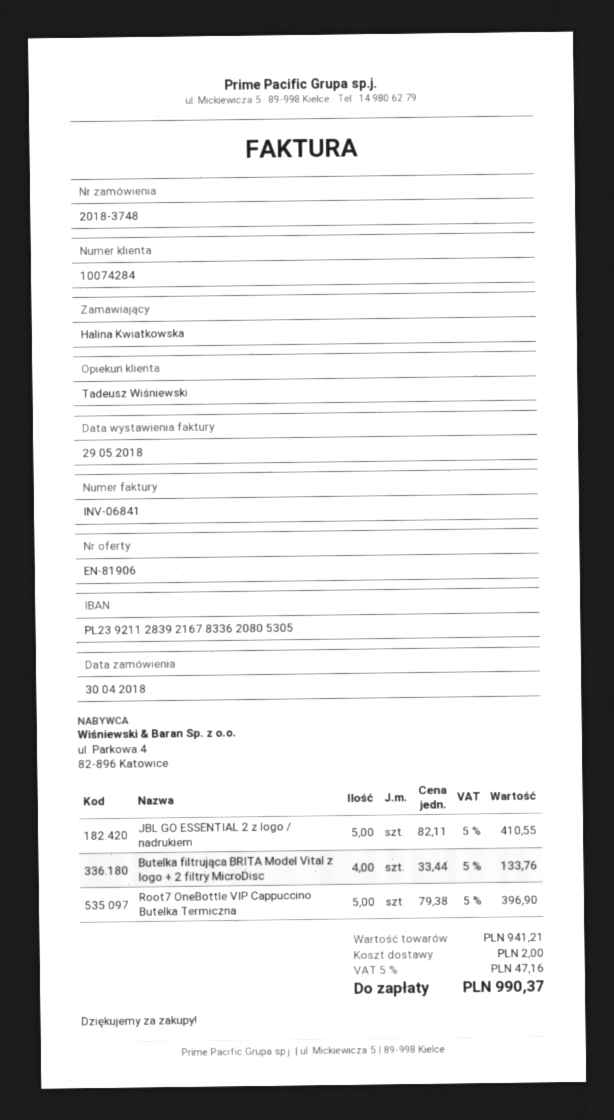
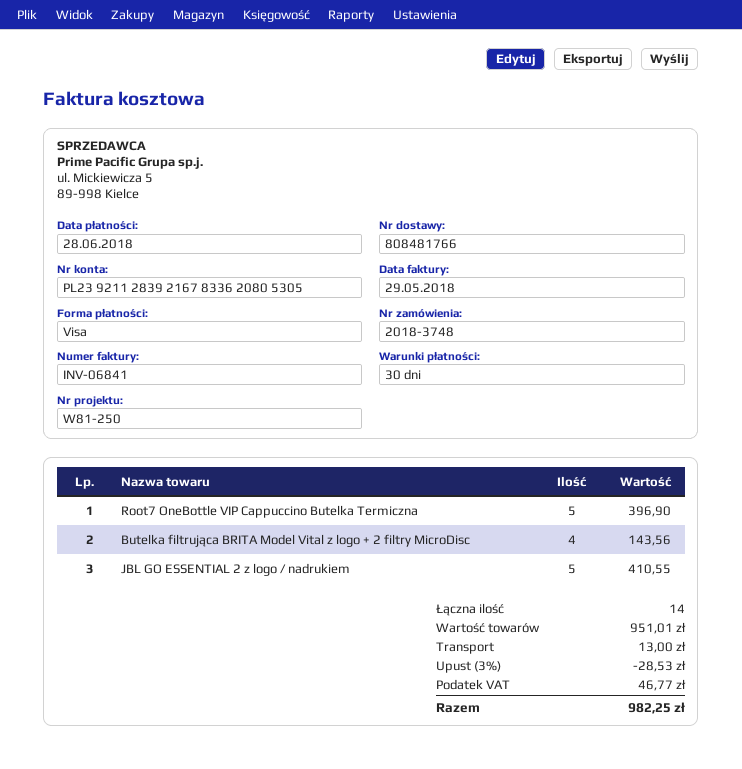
Butelka filtrująca BRITA Model Vital z logo + 2 filtry MicroDisc: 4 for 133.76 -> 4 for 143.56
subtotal: 941.21 -> 951.01
discount: none -> 3% = 28.53
shipping: 2.00 -> 13.00
tax: 47.16 -> 46.77
total: 990.37 -> 982.25

